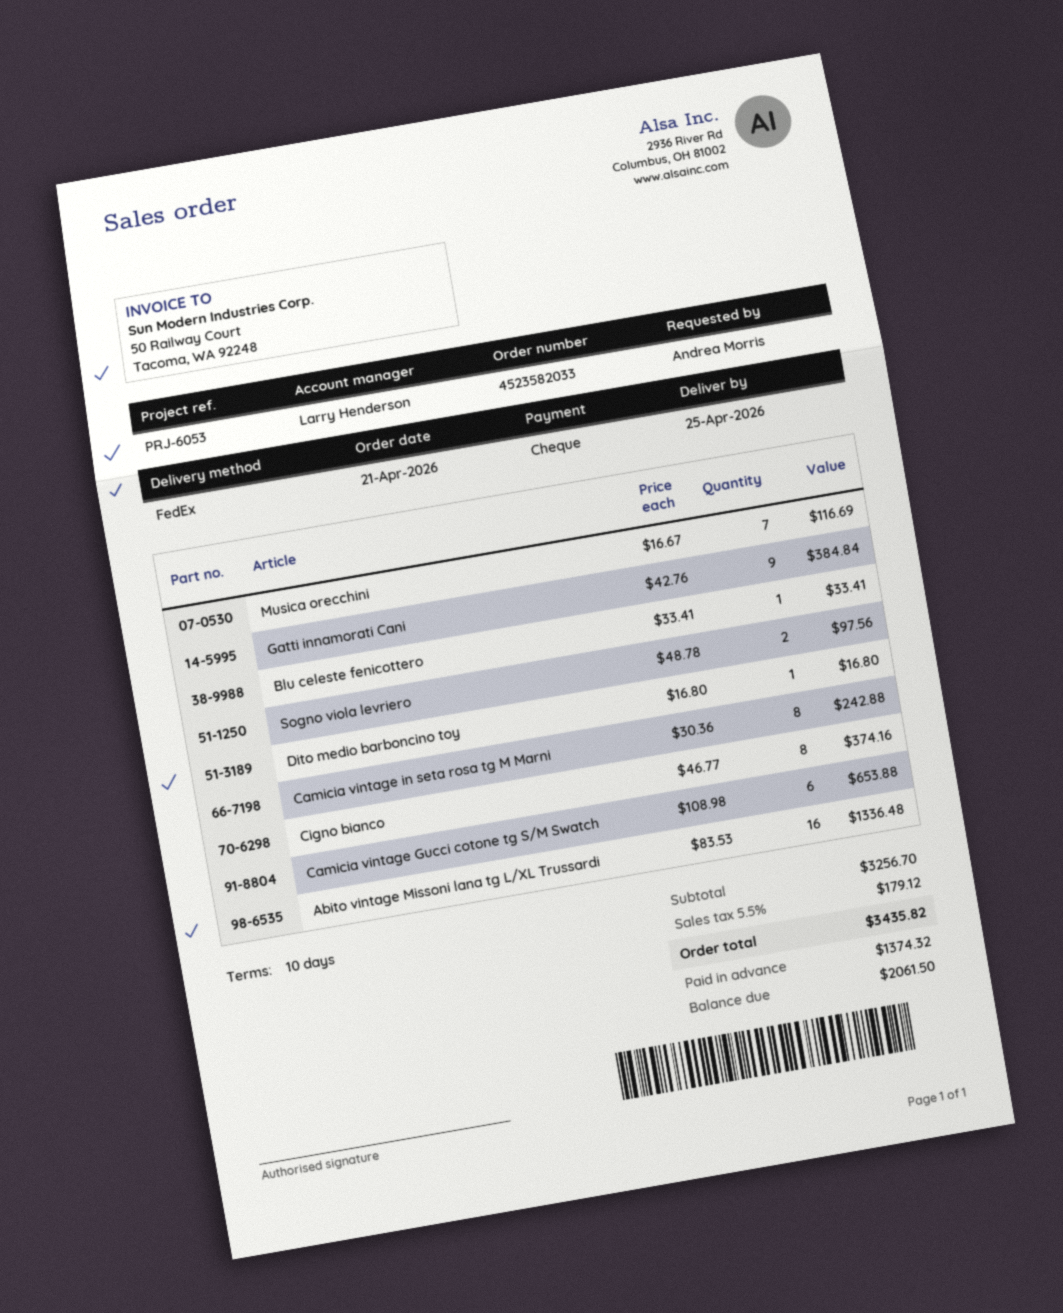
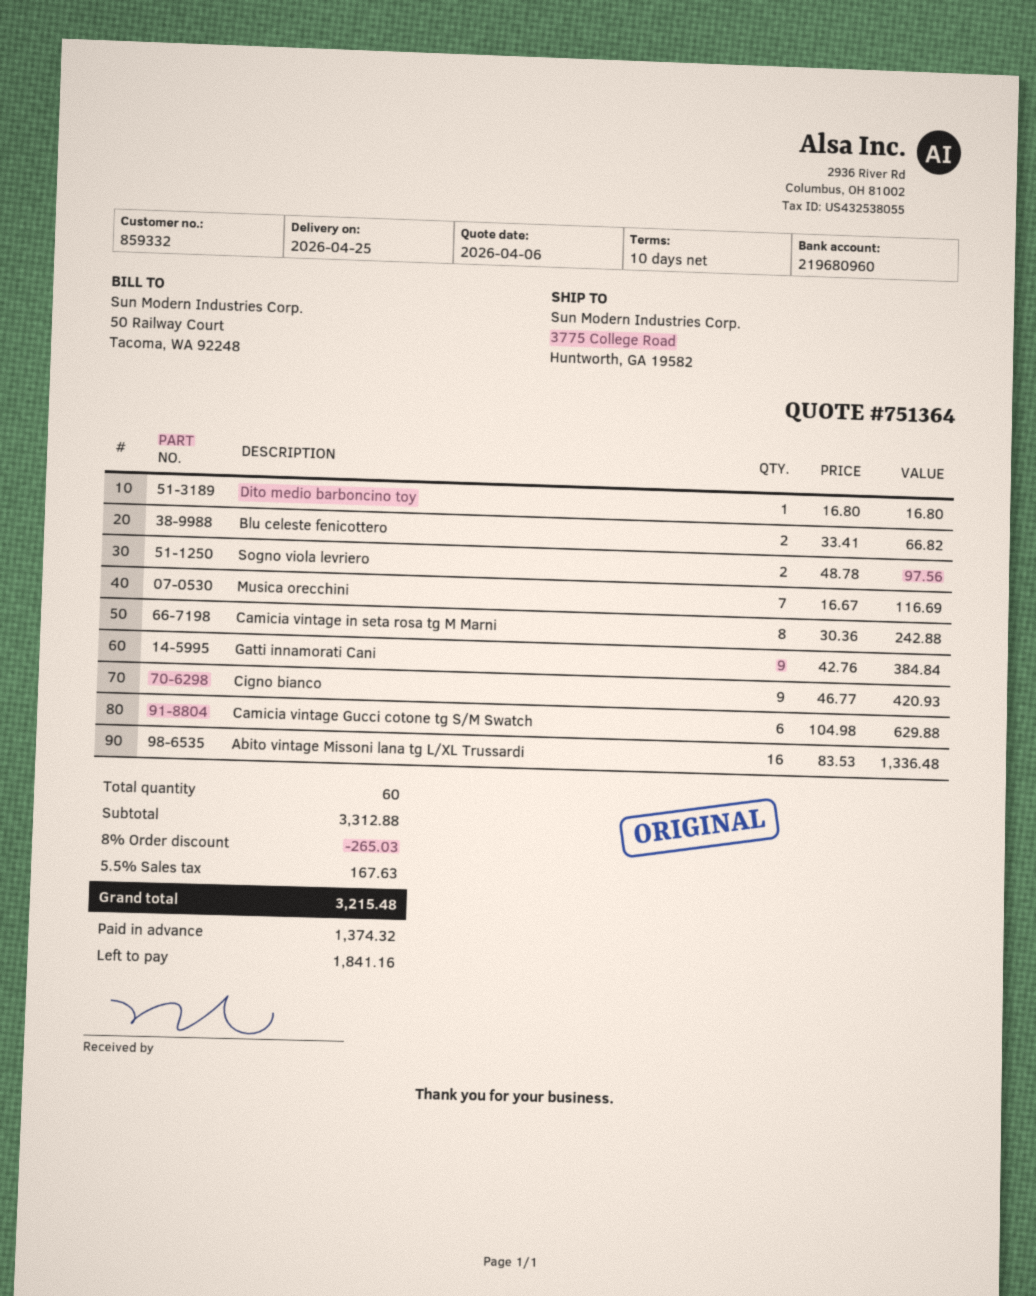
Blu celeste fenicottero: 1 x 33.41 = 33.41 -> 2 x 33.41 = 66.82
Cigno bianco: 8 x 46.77 = 374.16 -> 9 x 46.77 = 420.93
Camicia vintage Gucci cotone tg S/M Swatch: 6 x 108.98 = 653.88 -> 6 x 104.98 = 629.88
subtotal: 3256.70 -> 3312.88
discount: none -> 8% = 265.03
tax: 5.5% = 179.12 -> 5.5% = 167.63
total: 3435.82 -> 3215.48
balance: 2061.50 -> 1841.16

